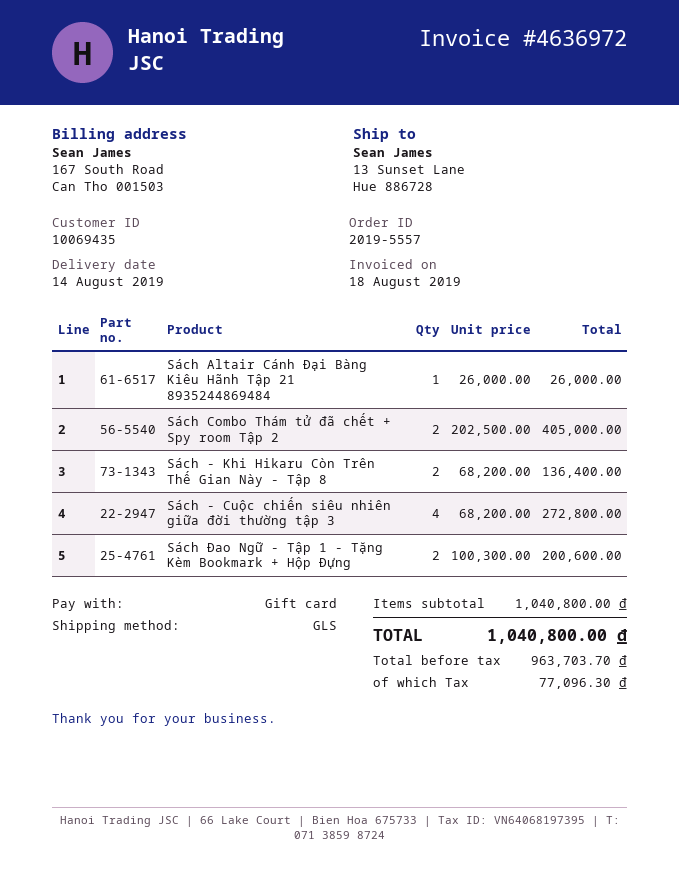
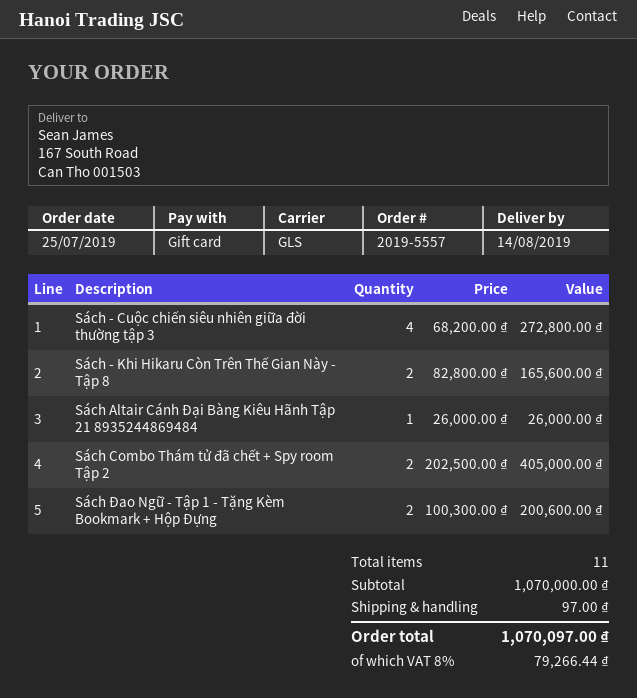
ship to: 13 Sunset Lane, Hue 886728 -> 167 South Road, Can Tho 001503
Sách - Khi Hikaru Còn Trên Thế Gian Này - Tập 8: 2 x 68200.00 = 136400.00 -> 2 x 82800.00 = 165600.00
subtotal: 1040800.00 -> 1070000.00
shipping: none -> 97.00
tax: 77096.30 -> 79266.44
total: 1040800.00 -> 1070097.00

